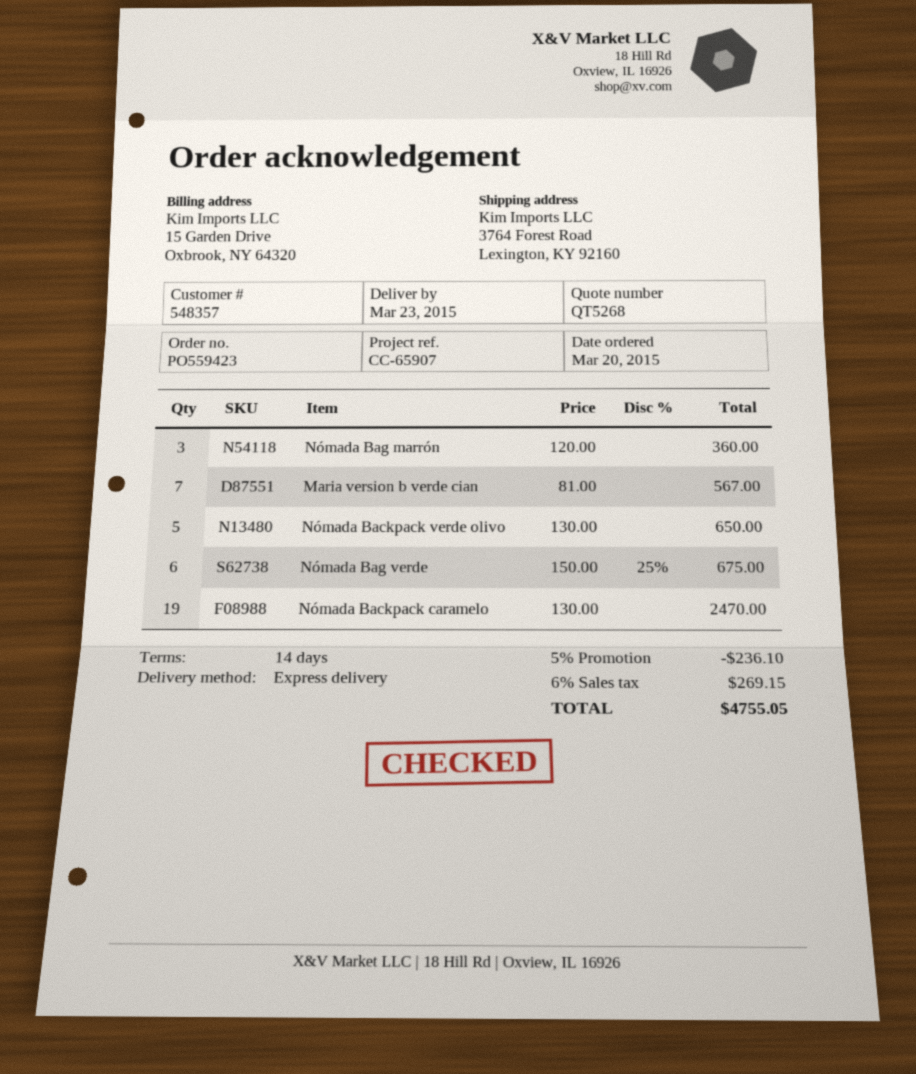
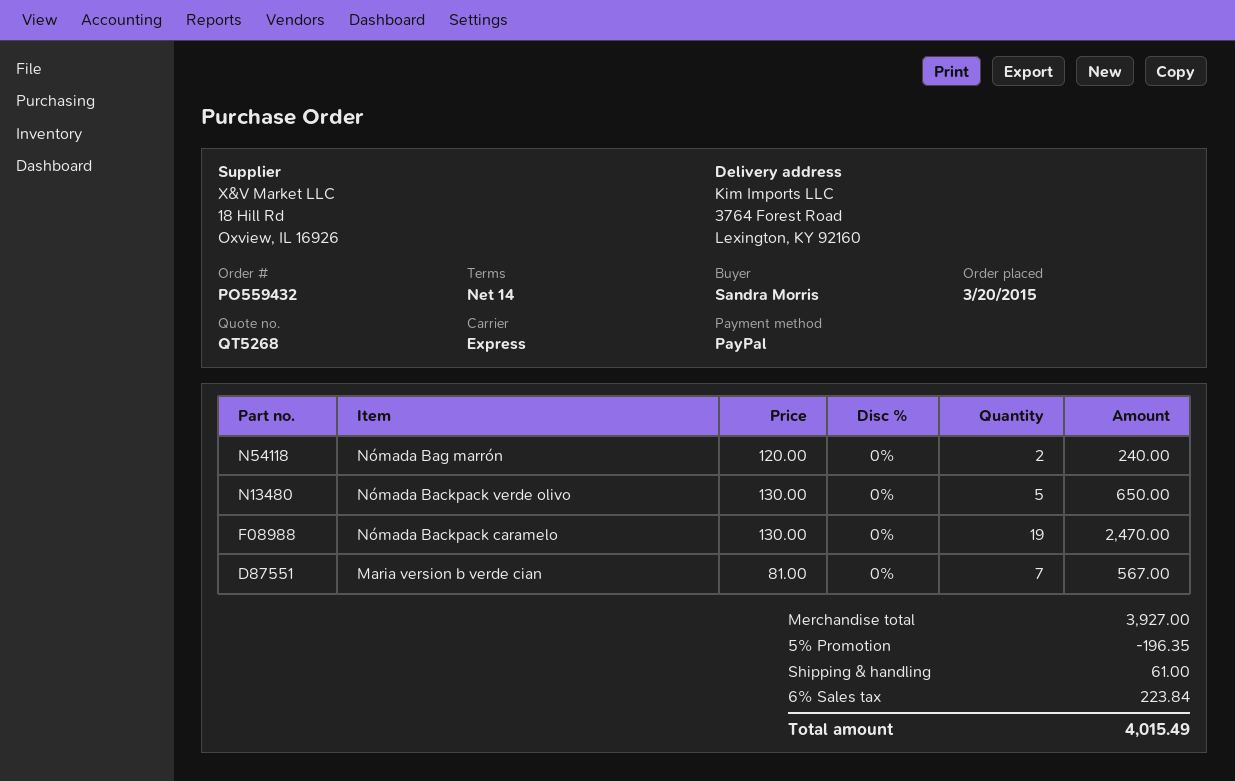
order number: PO559423 -> PO559432
Nómada Bag marrón: 3 x 120.00 = 360.00 -> 2 x 120.00 = 240.00
Nómada Bag verde: 6 x 150.00 - 25% = 675.00 -> none
discount: 5% = 236.10 -> 5% = 196.35
shipping: none -> 61.00
tax: 6% = 269.15 -> 6% = 223.84
total: 4755.05 -> 4015.49

